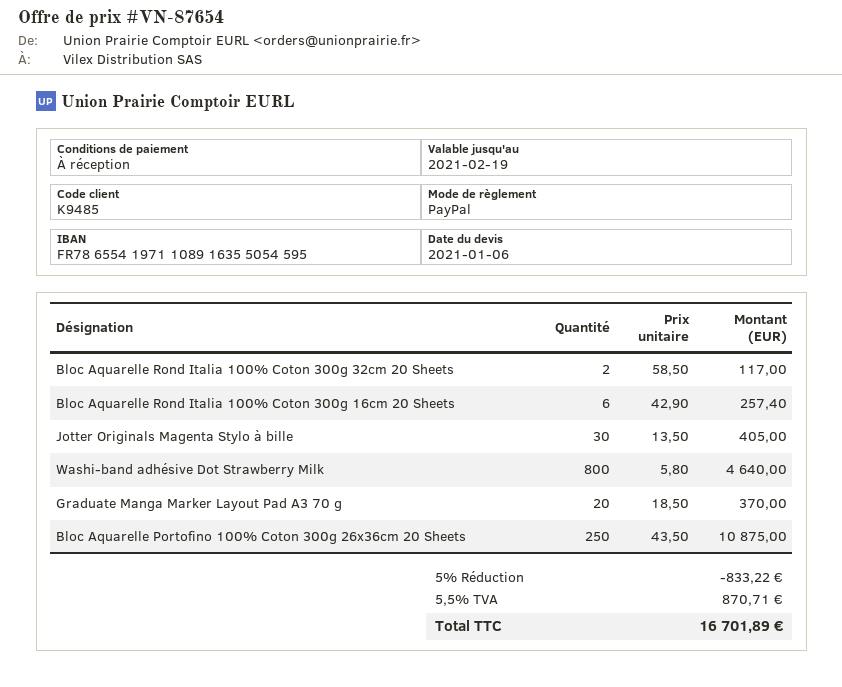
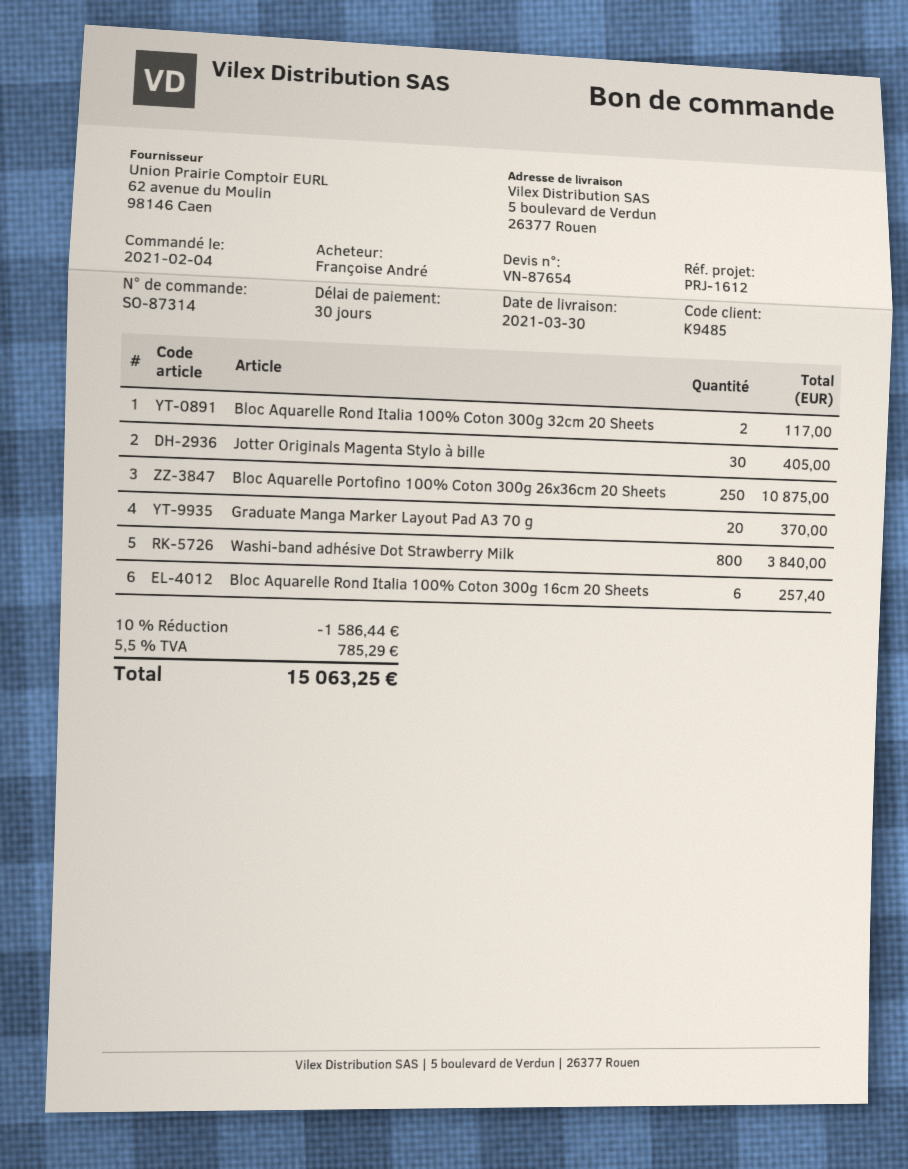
payment terms: on receipt -> 30 days
Washi-band adhésive Dot Strawberry Milk: 800 for 4640.00 -> 800 for 3840.00
discount: 5% = 833.22 -> 10% = 1586.44
tax: 5.5% = 870.71 -> 5.5% = 785.29
total: 16701.89 -> 15063.25

